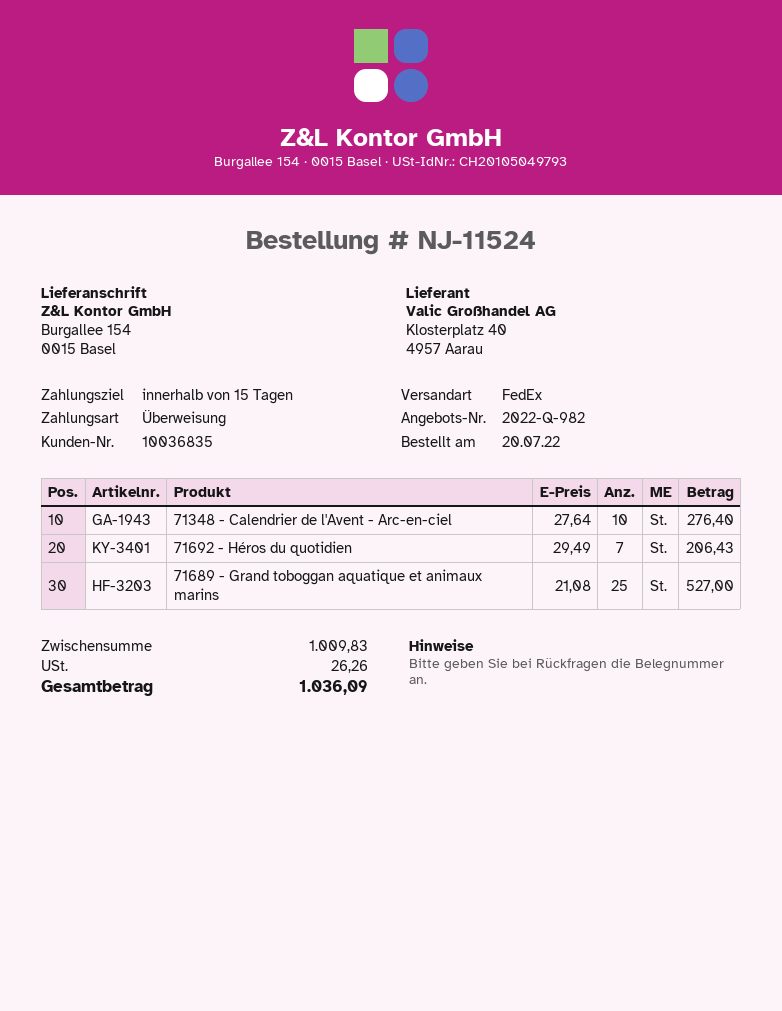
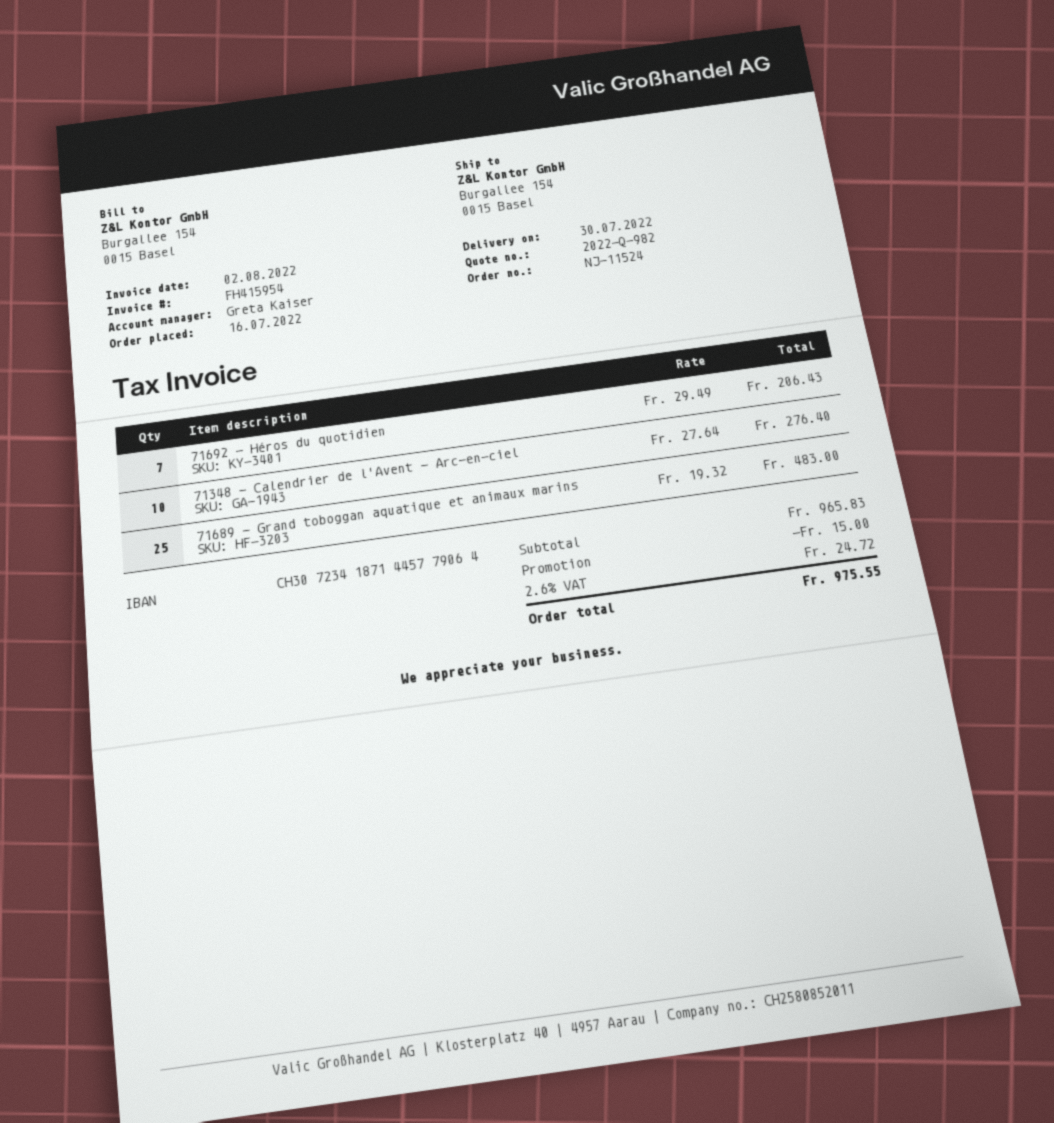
order date: 2022-07-20 -> 2022-07-16
71689 - Grand toboggan aquatique et animaux marins: 25 x 21.08 = 527.00 -> 25 x 19.32 = 483.00
subtotal: 1009.83 -> 965.83
discount: none -> 15.00
tax: 26.26 -> 24.72
total: 1036.09 -> 975.55

